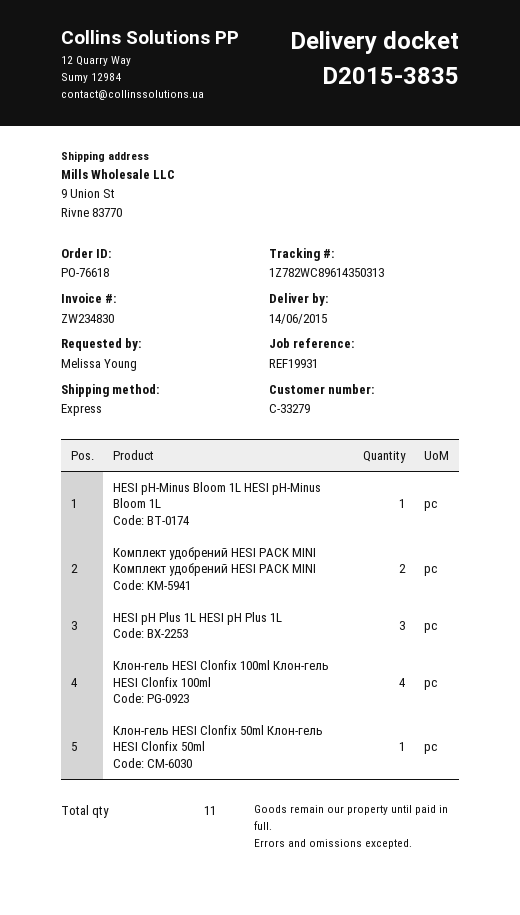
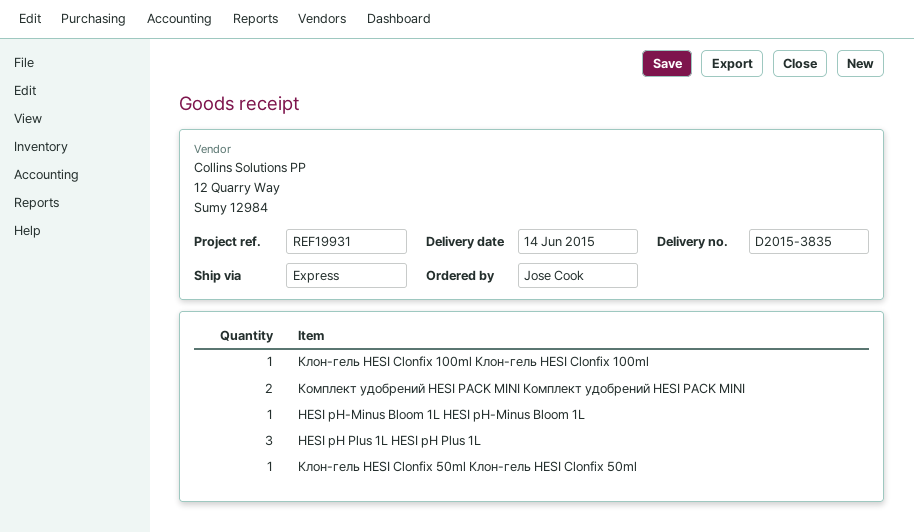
ordered by: Melissa Young -> Jose Cook
Клон-гель HESI Clonfix 100ml Клон-гель HESI Clonfix 100ml: 4 -> 1

